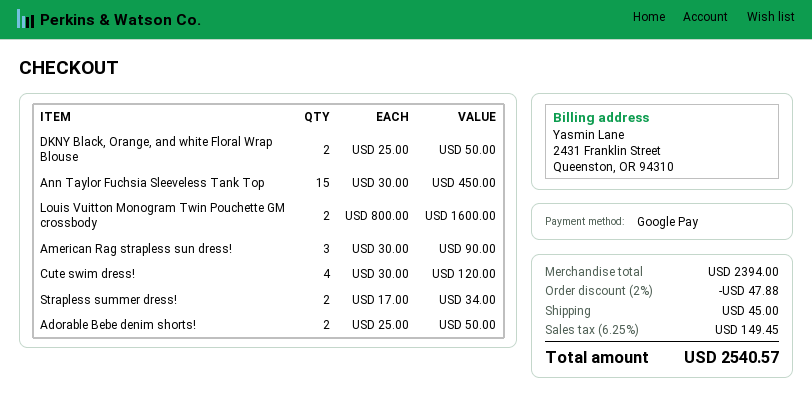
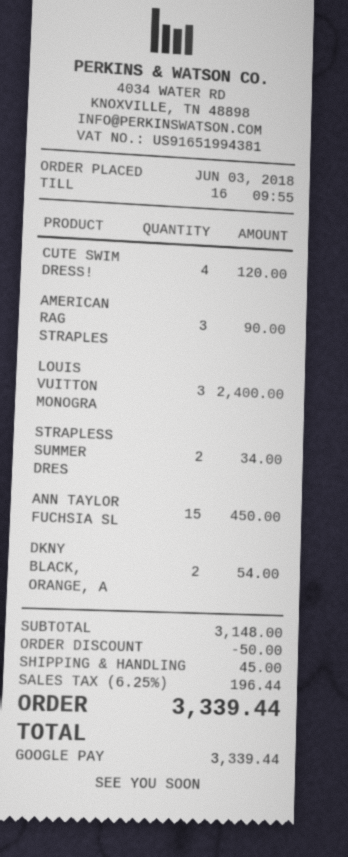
DKNY Black, Orange, and white Floral Wrap Blouse: 2 for 50.00 -> 2 for 54.00
Louis Vuitton Monogram Twin Pouchette GM crossbody: 2 for 1600.00 -> 3 for 2400.00
Adorable Bebe denim shorts!: 2 for 50.00 -> none
subtotal: 2394.00 -> 3148.00
discount: 47.88 -> 50.00
tax: 6.25% = 149.45 -> 6.25% = 196.44
total: 2540.57 -> 3339.44

